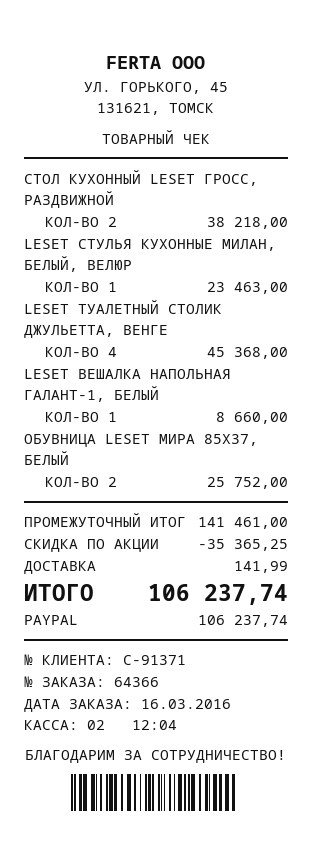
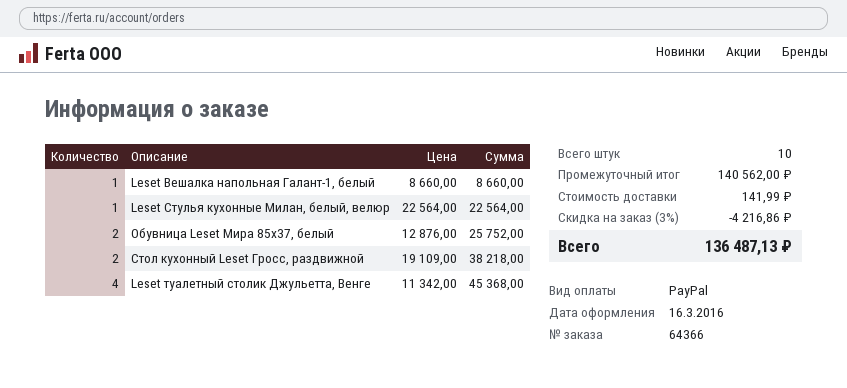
LESET СТУЛЬЯ КУХОННЫЕ МИЛАН, БЕЛЫЙ, ВЕЛЮР: 1 for 23463.00 -> 1 for 22564.00
subtotal: 141461.00 -> 140562.00
discount: 35365.25 -> 4216.86
total: 106237.74 -> 136487.13

